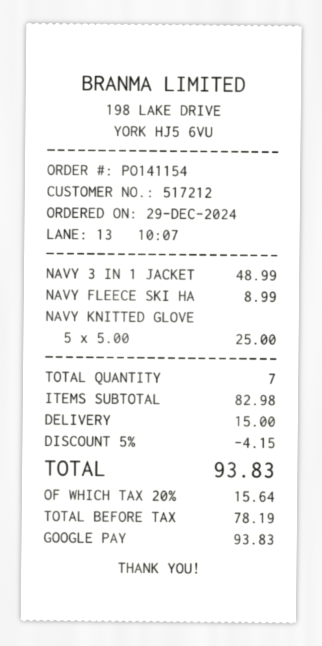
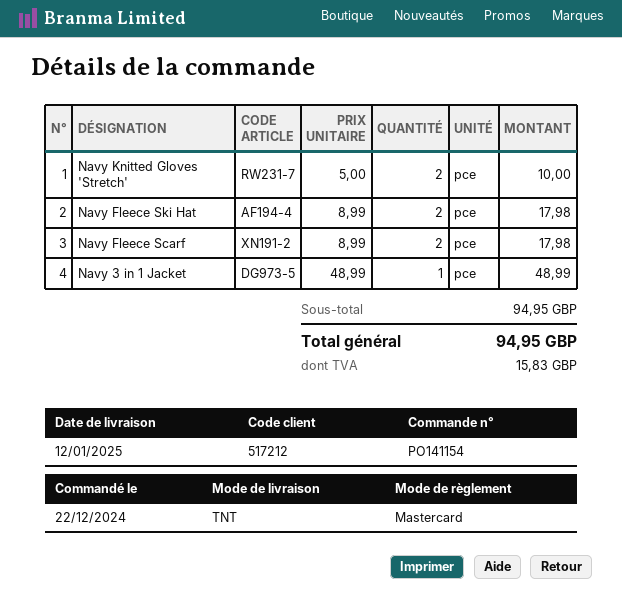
order date: 2024-12-29 -> 2024-12-22
payment method: Google Pay -> Mastercard
NAVY FLEECE SKI HA: 1 x 8.99 = 8.99 -> 2 x 8.99 = 17.98
NAVY KNITTED GLOVE: 5 x 5.00 = 25.00 -> 2 x 5.00 = 10.00
Navy Fleece Scarf: none -> 2 x 8.99 = 17.98
subtotal: 82.98 -> 94.95
discount: 5% = 4.15 -> none
shipping: 15.00 -> none
tax: 15.64 -> 15.83
total: 93.83 -> 94.95

